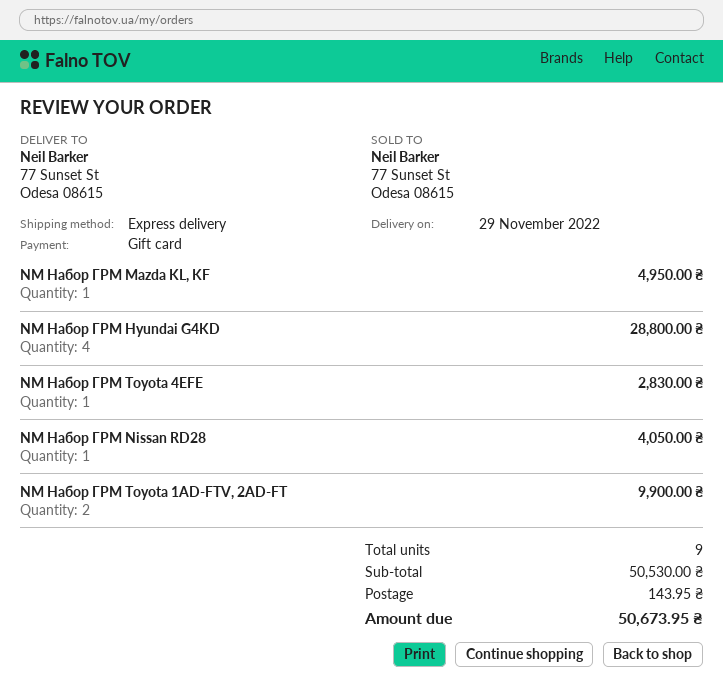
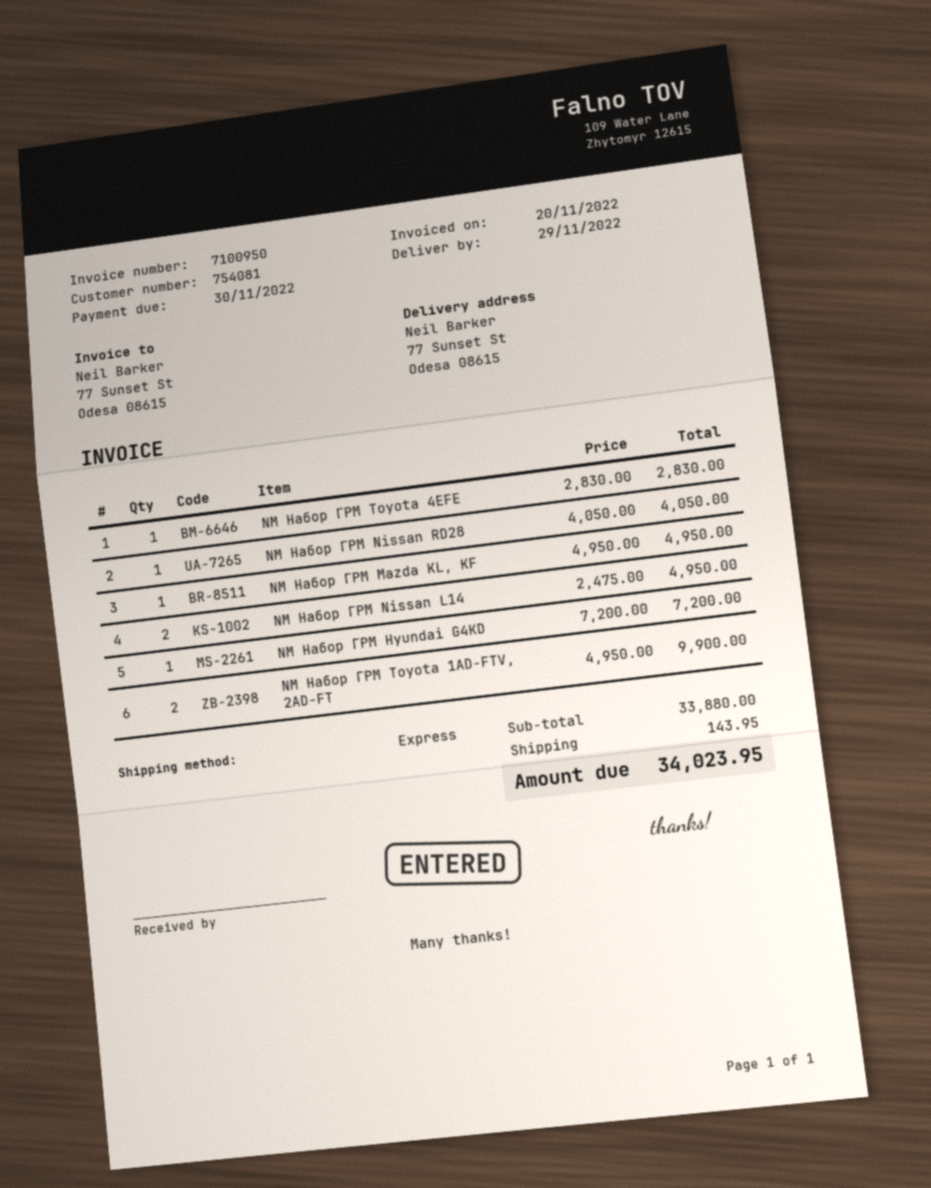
NM Набор ГРМ Hyundai G4KD: 4 for 28800.00 -> 1 for 7200.00
NM Набор ГРМ Nissan L14: none -> 2 for 4950.00
subtotal: 50530.00 -> 33880.00
total: 50673.95 -> 34023.95

